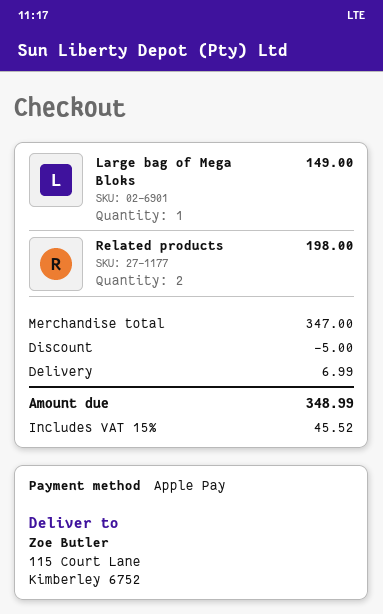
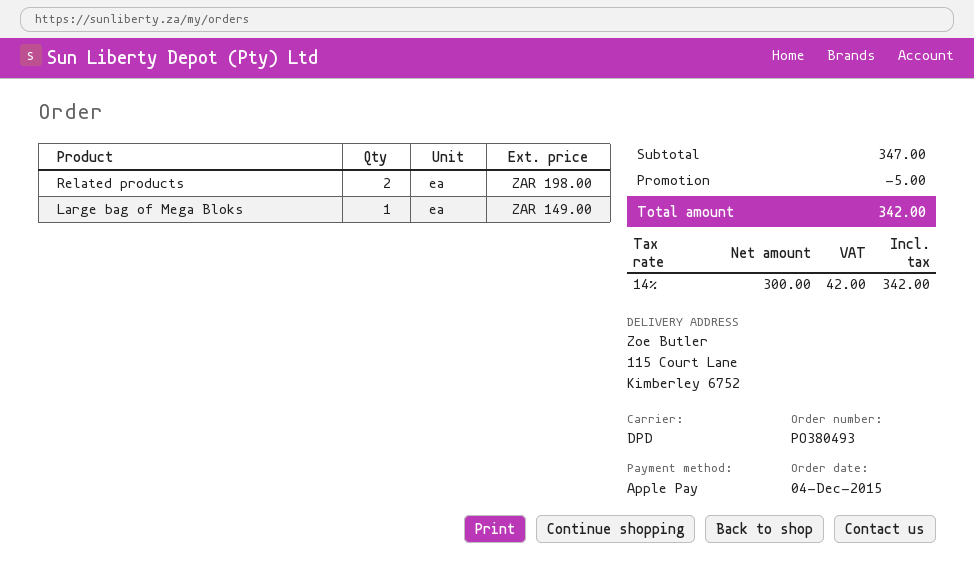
shipping: 6.99 -> none
tax: 15% = 45.52 -> 14% = 42.00
total: 348.99 -> 342.00

